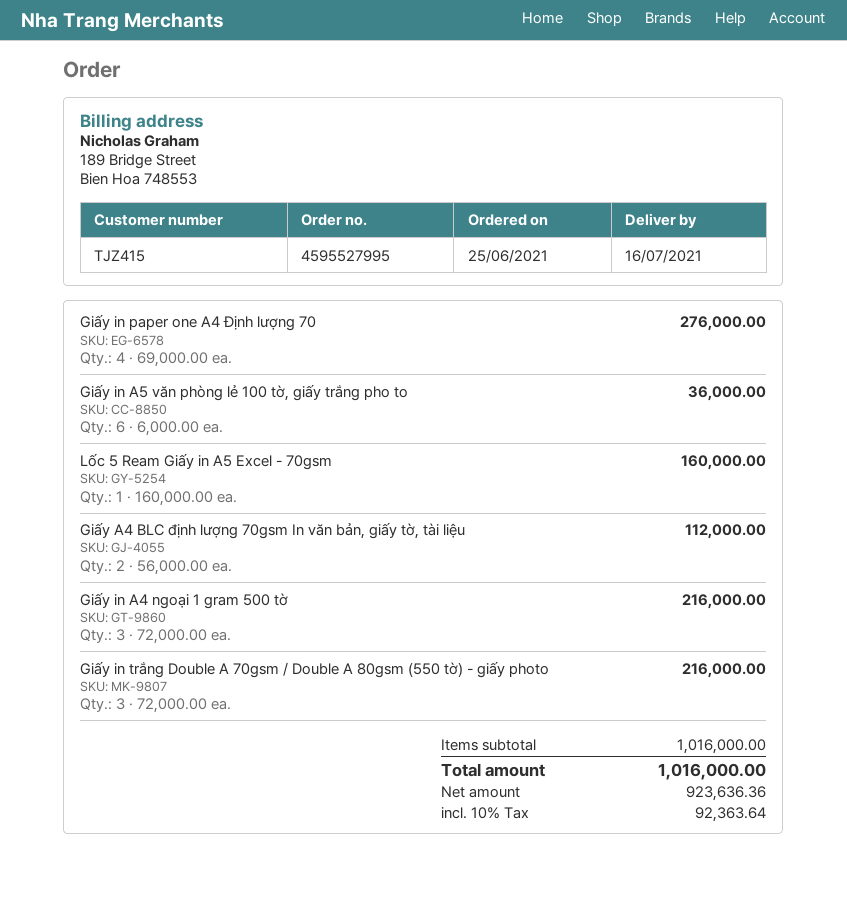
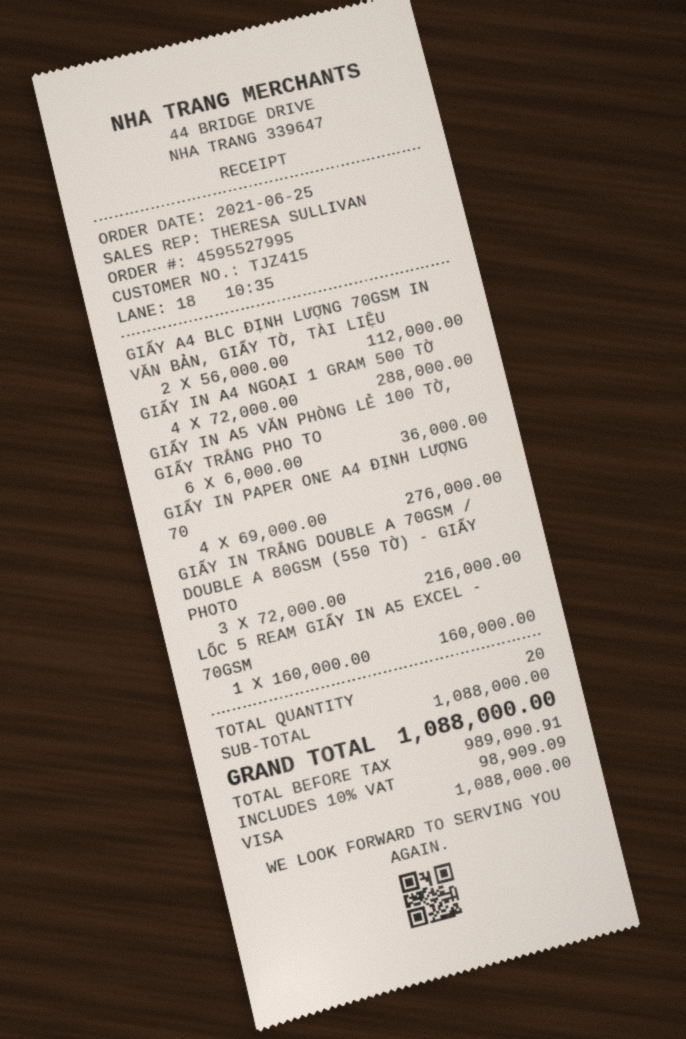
Giấy in A4 ngoại 1 gram 500 tờ: 3 x 72000.00 = 216000.00 -> 4 x 72000.00 = 288000.00
subtotal: 1016000.00 -> 1088000.00
net: 923636.36 -> 989090.91
tax: 10% = 92363.64 -> 10% = 98909.09
total: 1016000.00 -> 1088000.00

